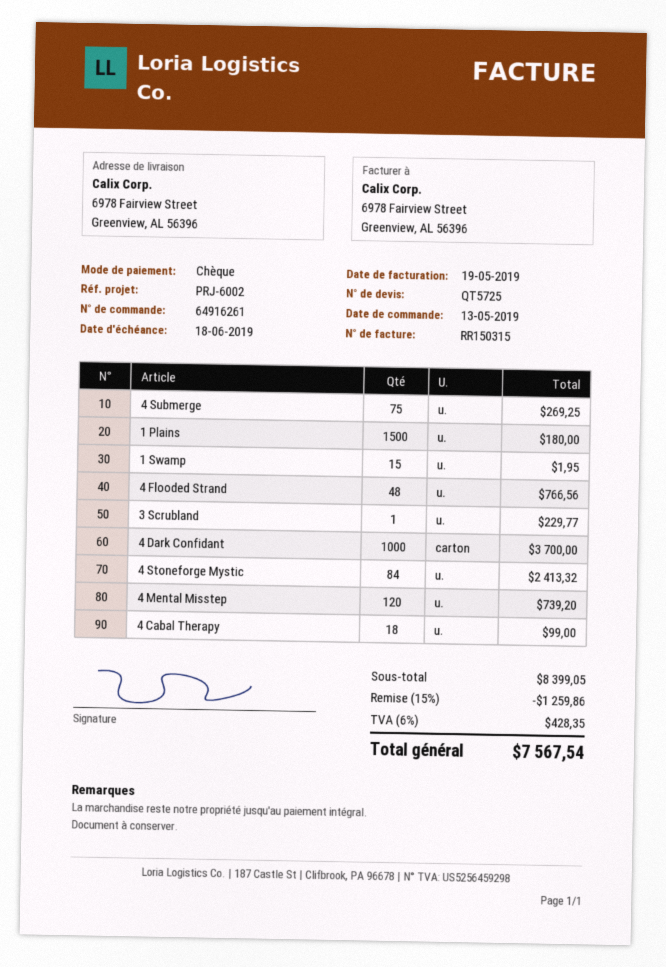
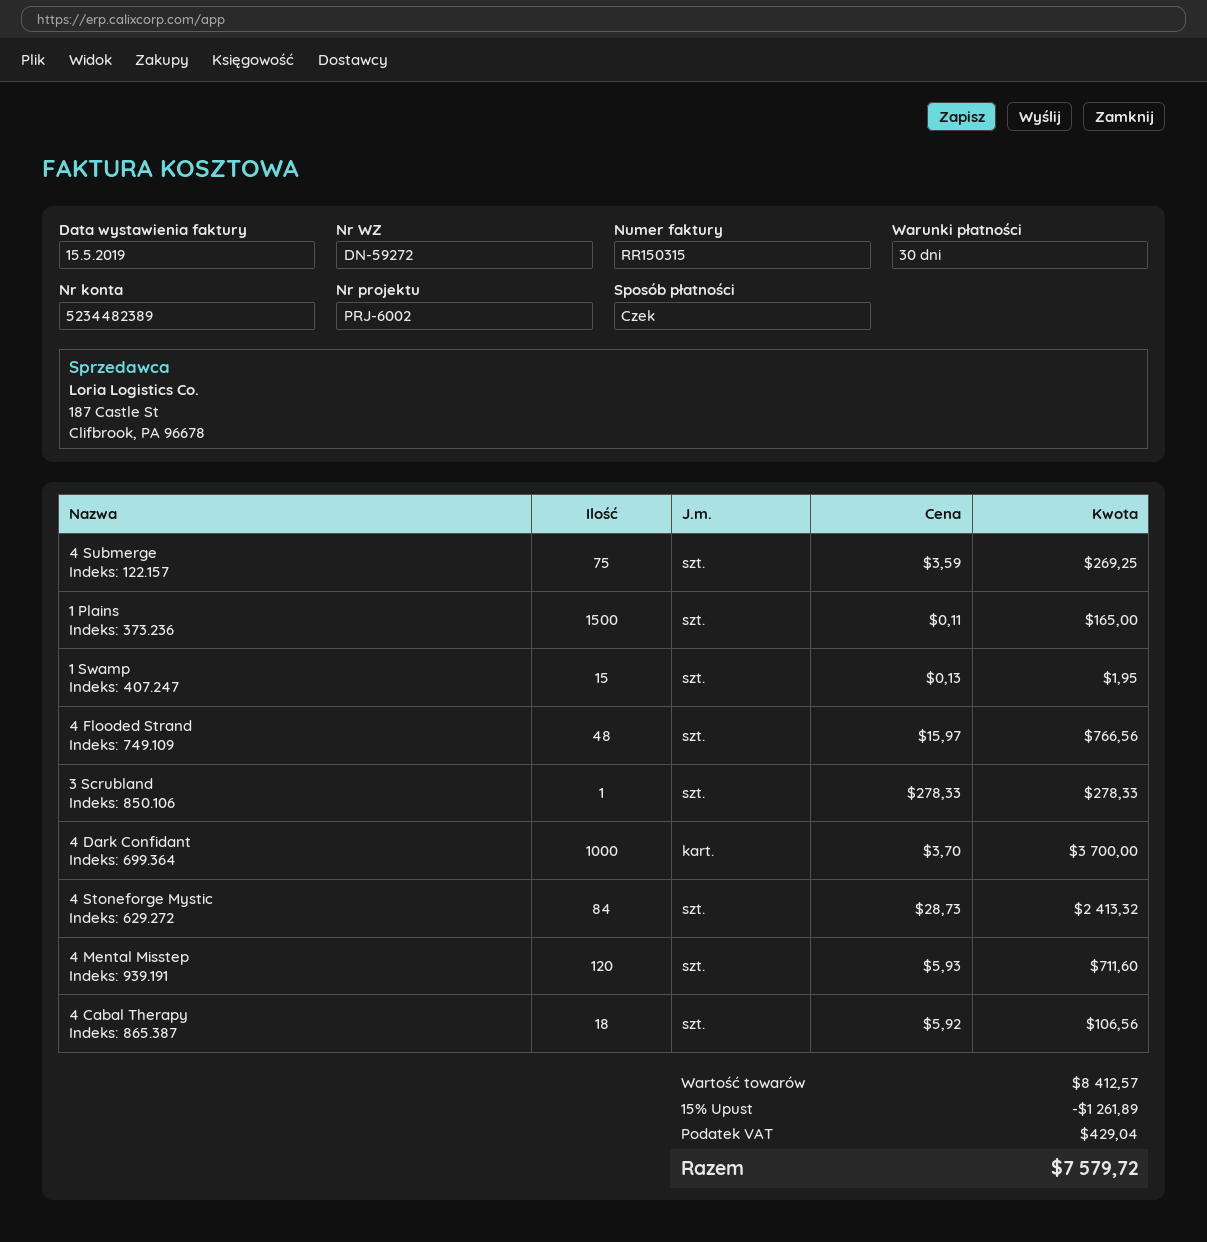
invoice date: 2019-05-19 -> 2019-05-15
1 Plains: 1500 for 180.00 -> 1500 for 165.00
3 Scrubland: 1 for 229.77 -> 1 for 278.33
4 Mental Misstep: 120 for 739.20 -> 120 for 711.60
4 Cabal Therapy: 18 for 99.00 -> 18 for 106.56
subtotal: 8399.05 -> 8412.57
discount: 15% = 1259.86 -> 15% = 1261.89
tax: 428.35 -> 429.04
total: 7567.54 -> 7579.72

